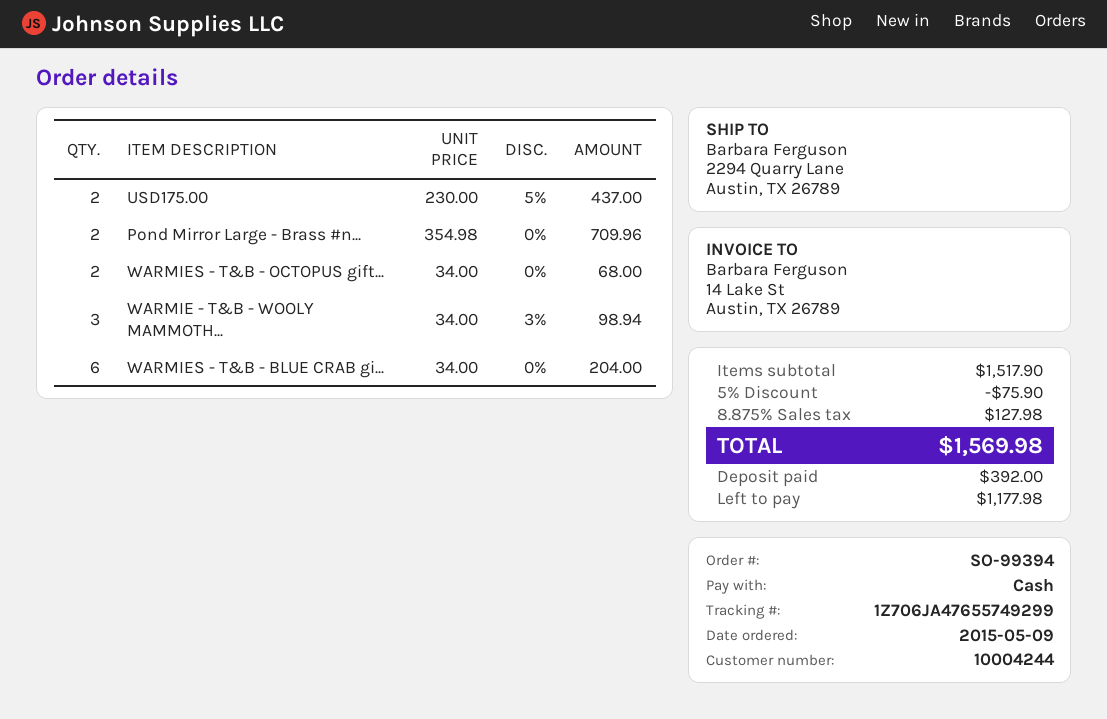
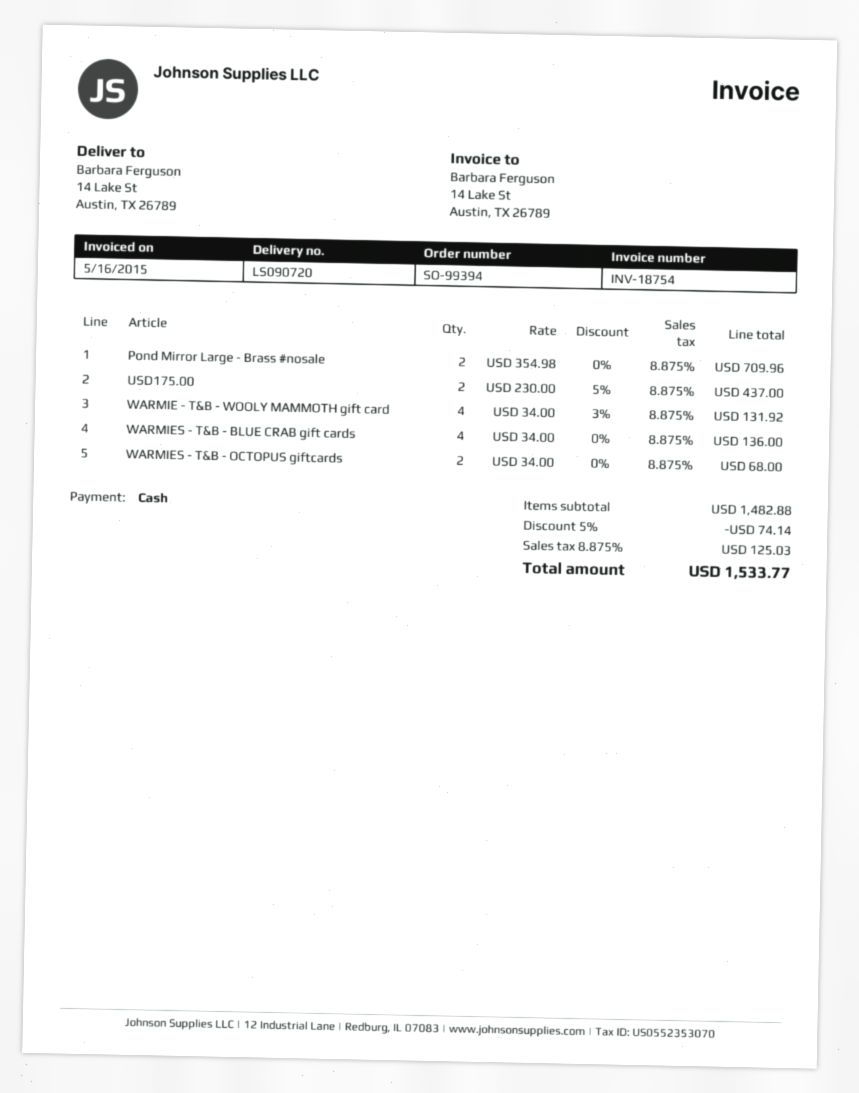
ship to: 2294 Quarry Lane, Austin, TX 26789 -> 14 Lake St, Austin, TX 26789
WARMIE - T&B - WOOLY MAMMOTH...: 3 x 34.00 - 3% = 98.94 -> 4 x 34.00 - 3% = 131.92
WARMIES - T&B - BLUE CRAB gi...: 6 x 34.00 = 204.00 -> 4 x 34.00 = 136.00
subtotal: 1517.90 -> 1482.88
discount: 5% = 75.90 -> 5% = 74.14
tax: 8.875% = 127.98 -> 8.875% = 125.03
total: 1569.98 -> 1533.77

